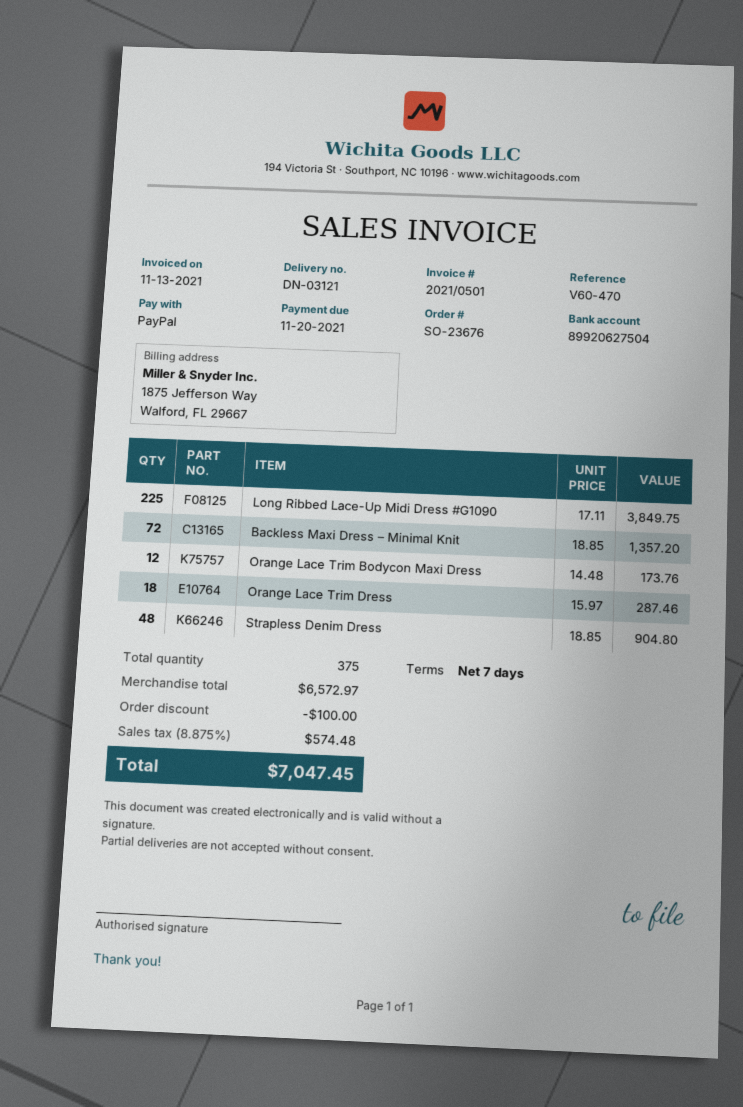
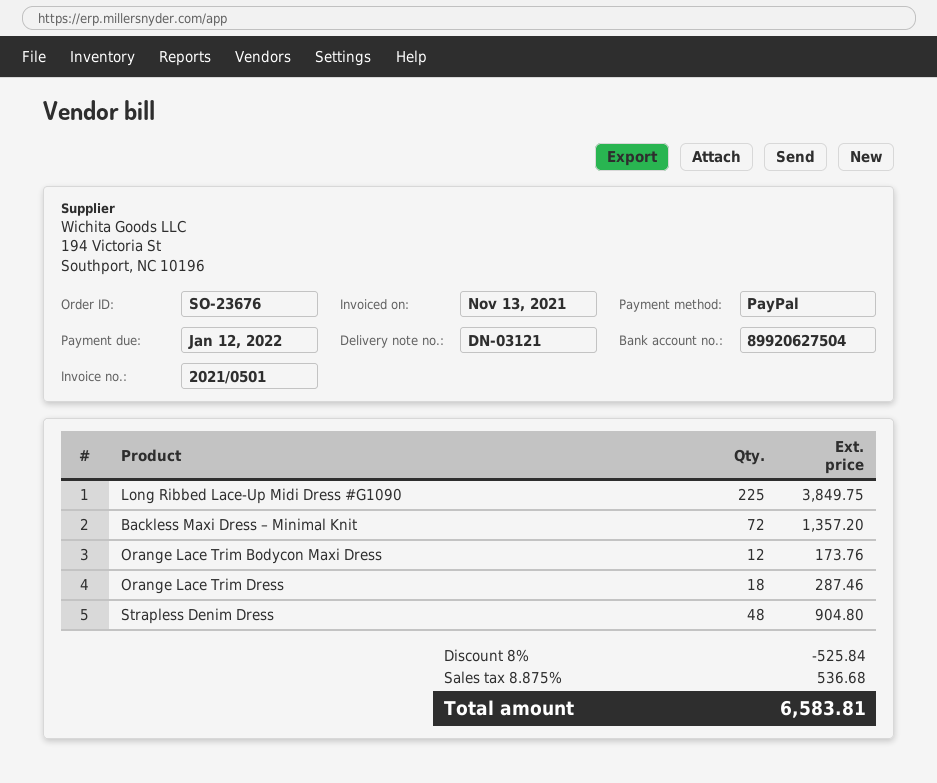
due date: 2021-11-20 -> 2022-01-12
discount: 100.00 -> 525.84
tax: 8.875% = 574.48 -> 8.875% = 536.68
total: 7047.45 -> 6583.81

